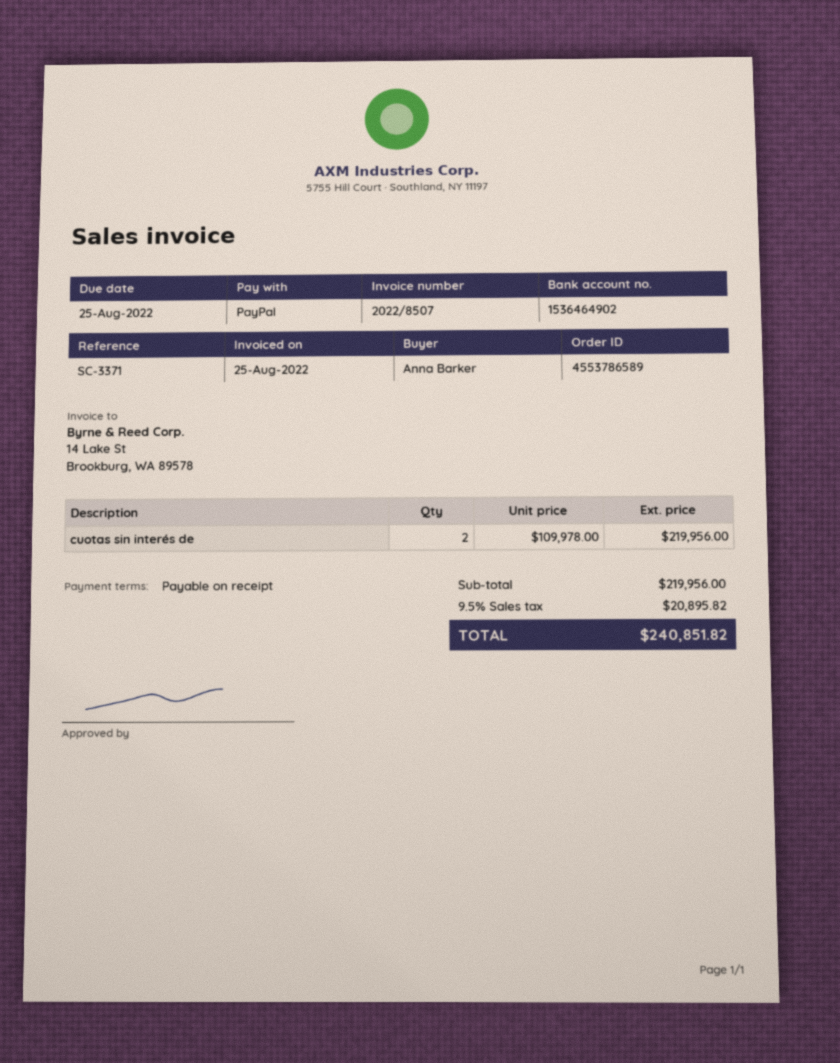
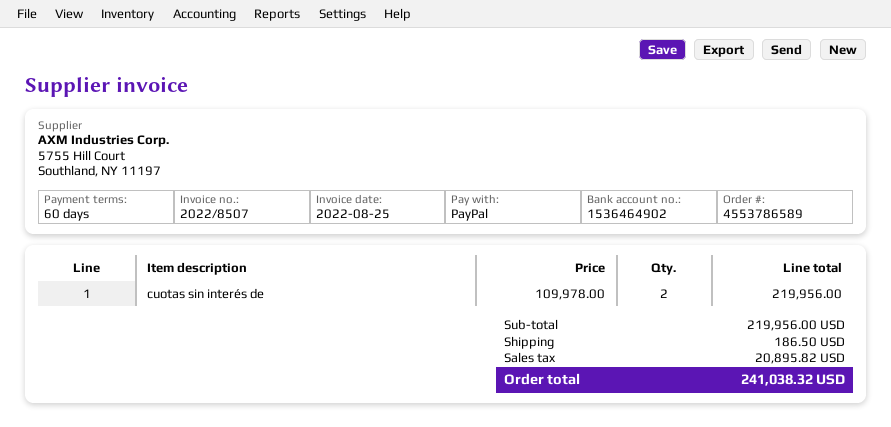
payment terms: on receipt -> 60 days
shipping: none -> 186.50
total: 240851.82 -> 241038.32

